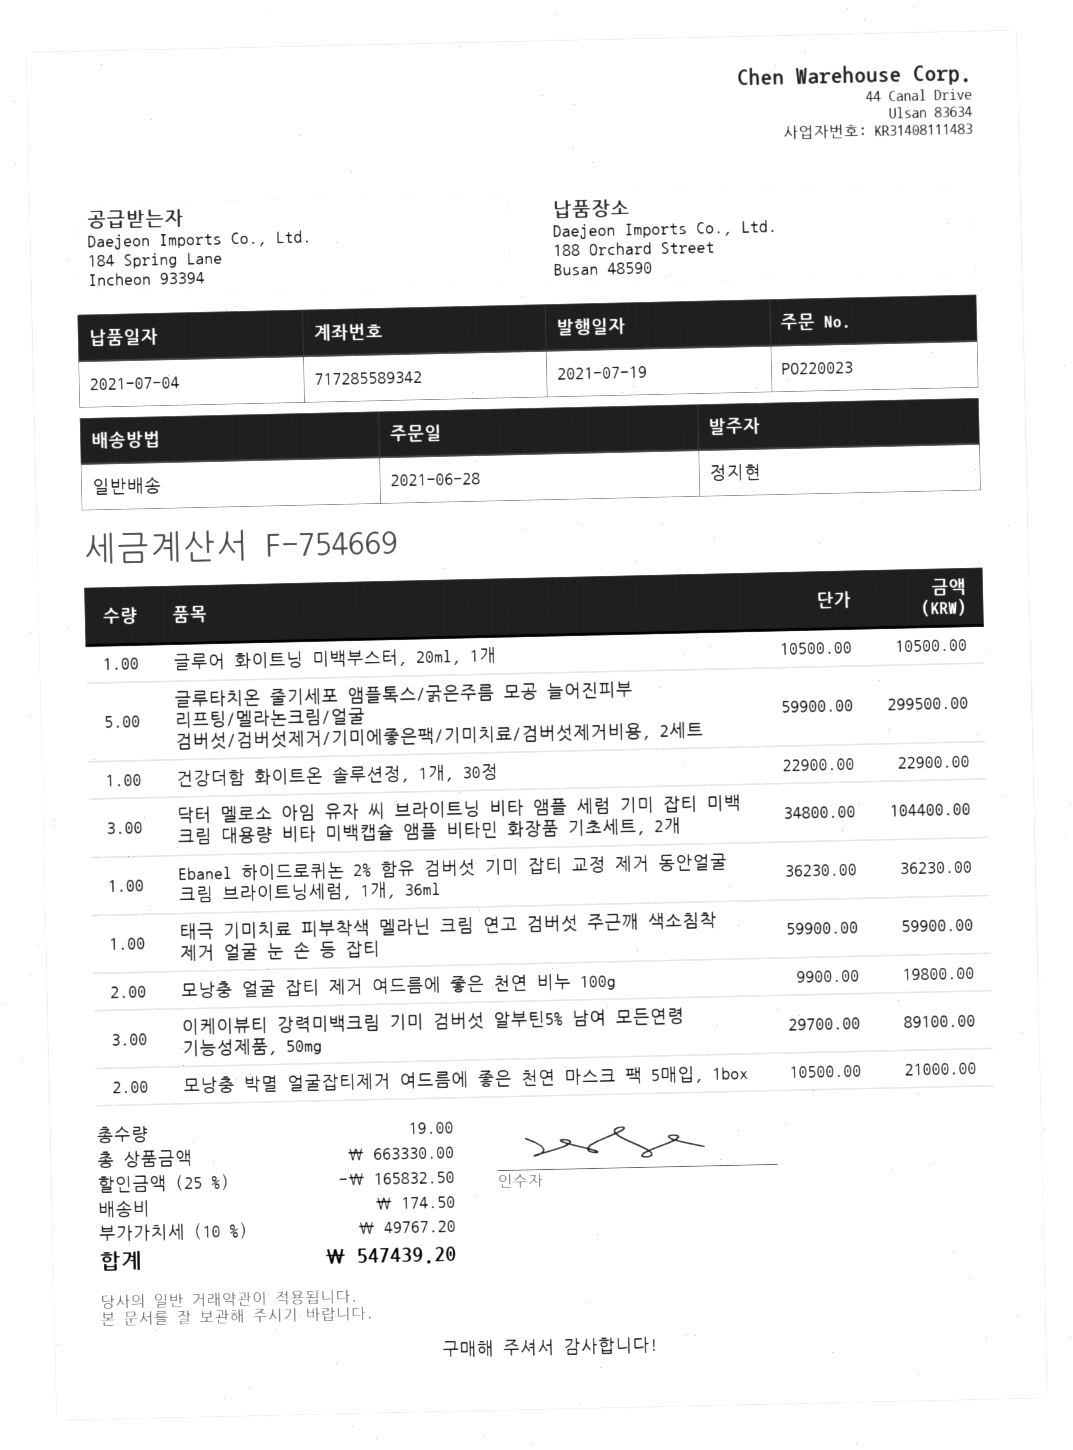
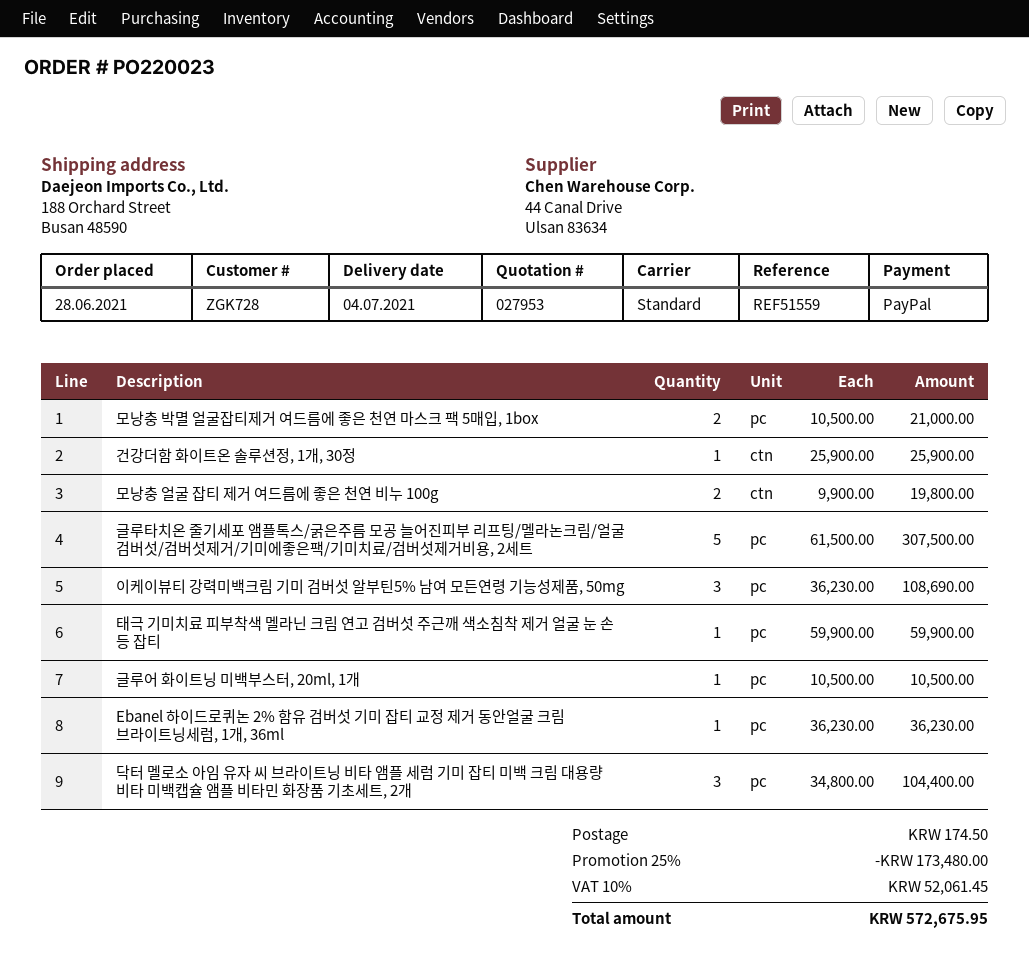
글루타치온 줄기세포 앰플톡스/굵은주름 모공 늘어진피부 리프팅/멜라논크림/얼굴 검버섯/검버섯제거/기미에좋은팩/기미치료/검버섯제거비용, 2세트: 5 x 59900.00 = 299500.00 -> 5 x 61500.00 = 307500.00
건강더함 화이트온 솔루션정, 1개, 30정: 1 x 22900.00 = 22900.00 -> 1 x 25900.00 = 25900.00
이케이뷰티 강력미백크림 기미 검버섯 알부틴5% 남여 모든연령 기능성제품, 50mg: 3 x 29700.00 = 89100.00 -> 3 x 36230.00 = 108690.00
discount: 25% = 165832.50 -> 25% = 173480.00
tax: 10% = 49767.20 -> 10% = 52061.45
total: 547439.20 -> 572675.95

